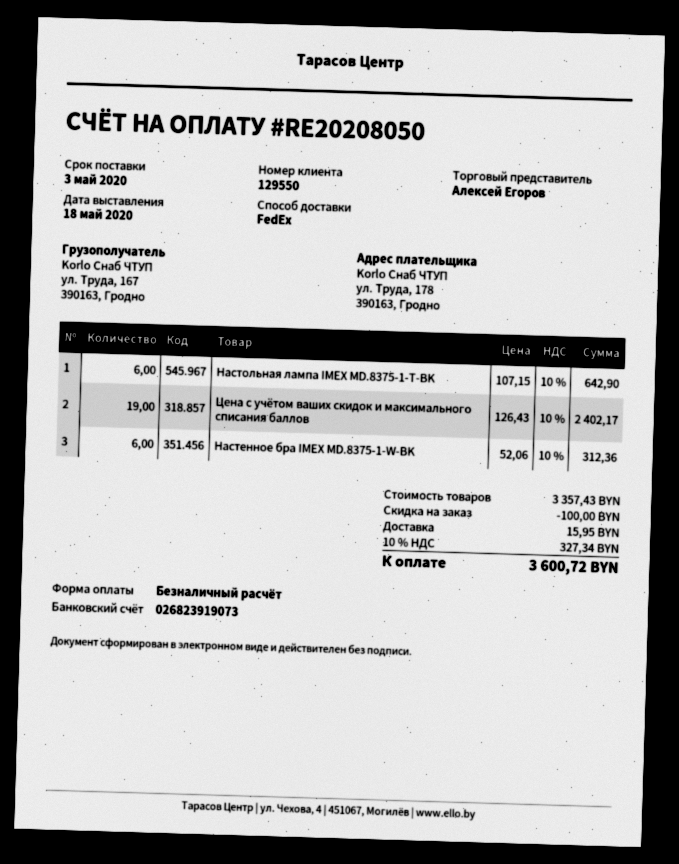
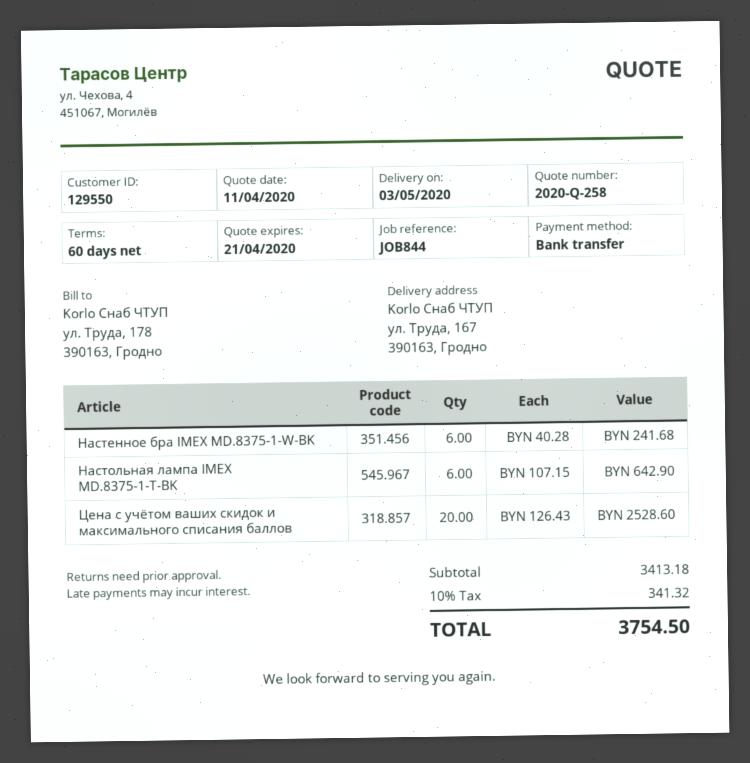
Цена с учётом ваших скидок и максимального списания баллов: 19 x 126.43 = 2402.17 -> 20 x 126.43 = 2528.60
Настенное бра IMEX MD.8375-1-W-BK: 6 x 52.06 = 312.36 -> 6 x 40.28 = 241.68
subtotal: 3357.43 -> 3413.18
discount: 100.00 -> none
shipping: 15.95 -> none
tax: 10% = 327.34 -> 10% = 341.32
total: 3600.72 -> 3754.50

